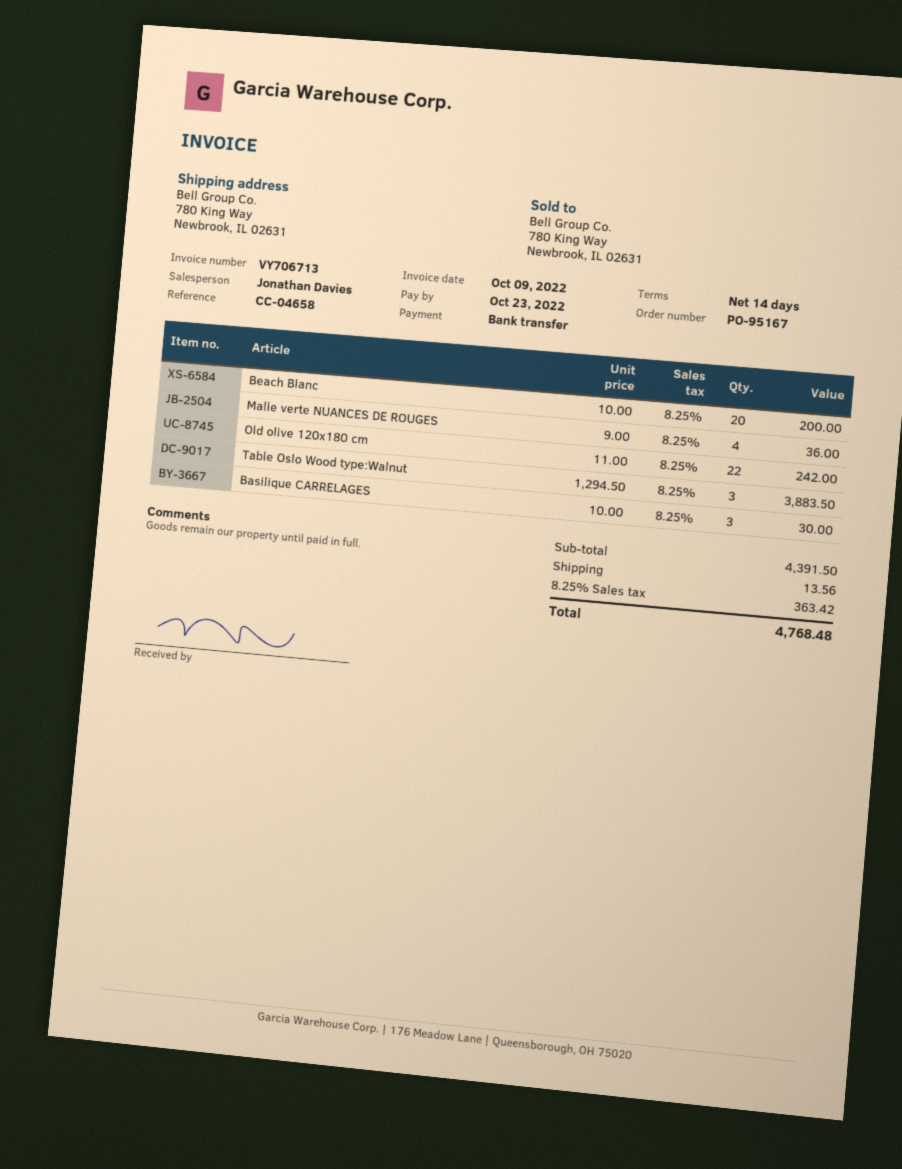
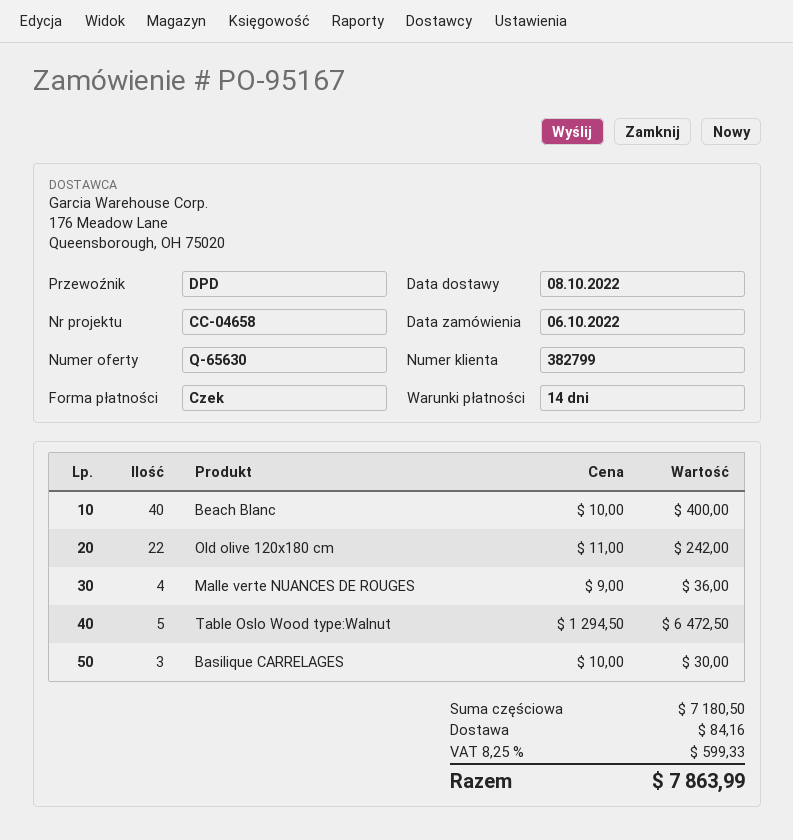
payment method: bank transfer -> cheque
Beach Blanc: 20 x 10.00 = 200.00 -> 40 x 10.00 = 400.00
Table Oslo Wood type:Walnut: 3 x 1294.50 = 3883.50 -> 5 x 1294.50 = 6472.50
subtotal: 4391.50 -> 7180.50
shipping: 13.56 -> 84.16
tax: 8.25% = 363.42 -> 8.25% = 599.33
total: 4768.48 -> 7863.99

